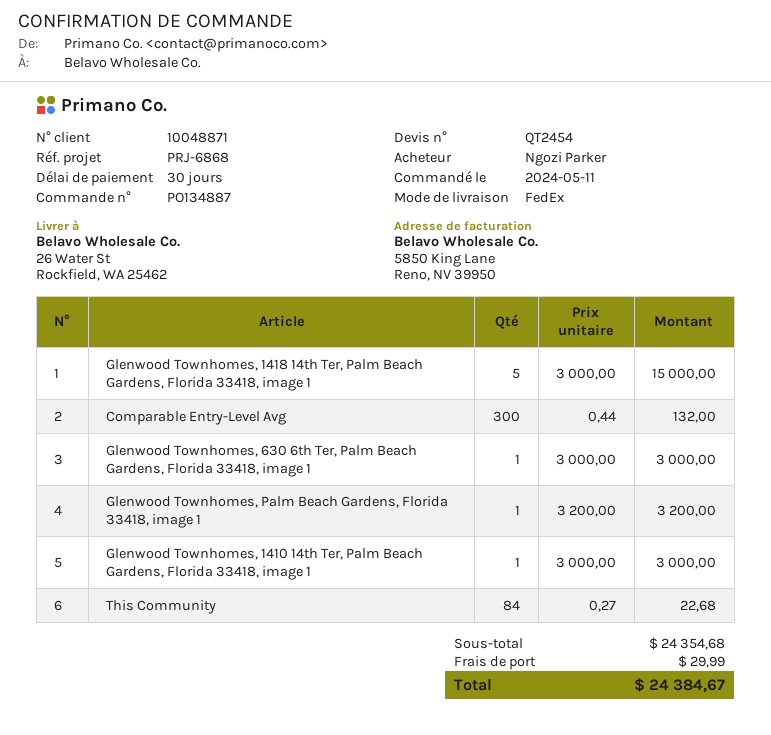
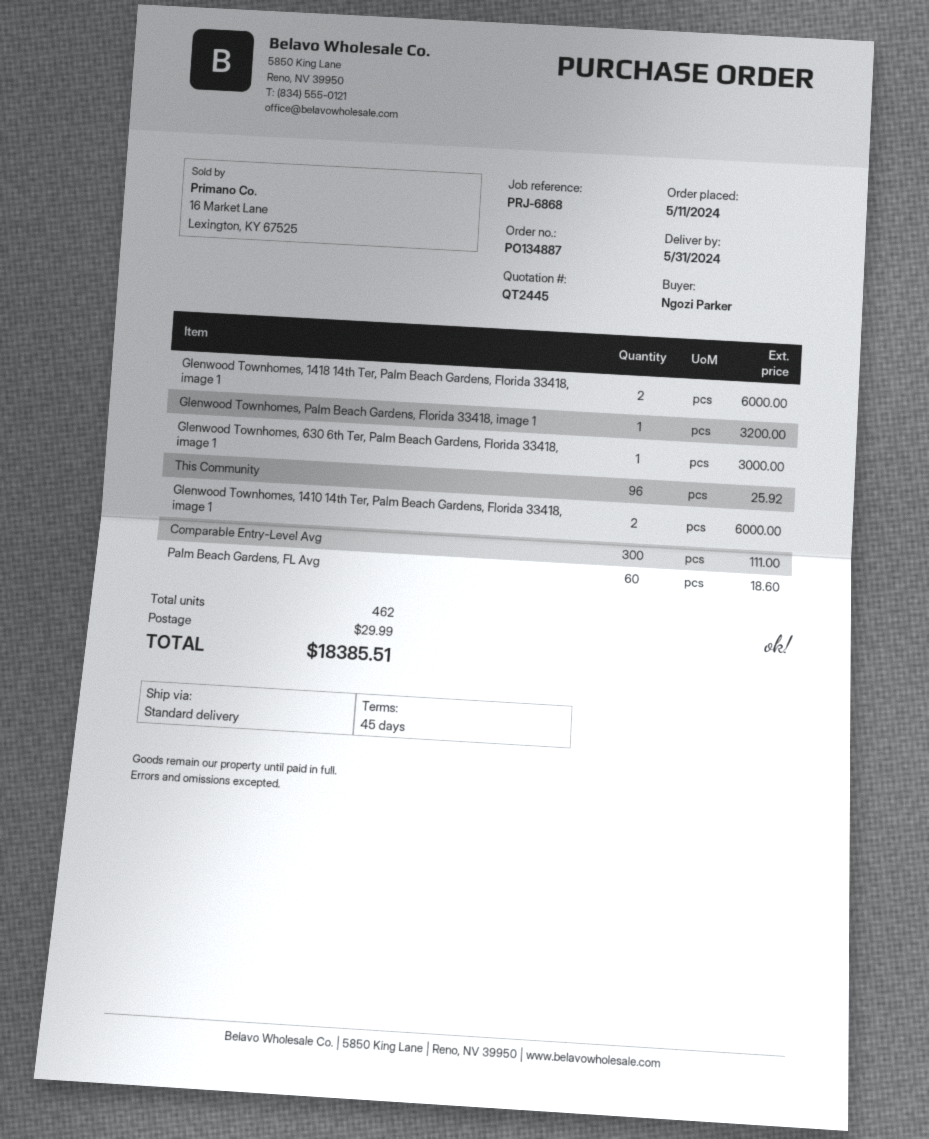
quote number: QT2454 -> QT2445
payment terms: 30 days -> 45 days
shipping method: FedEx -> standard
Glenwood Townhomes, 1418 14th Ter, Palm Beach Gardens, Florida 33418, image 1: 5 for 15000.00 -> 2 for 6000.00
Comparable Entry-Level Avg: 300 for 132.00 -> 300 for 111.00
Glenwood Townhomes, 1410 14th Ter, Palm Beach Gardens, Florida 33418, image 1: 1 for 3000.00 -> 2 for 6000.00
This Community: 84 for 22.68 -> 96 for 25.92
Palm Beach Gardens, FL Avg: none -> 60 for 18.60
total: 24384.67 -> 18385.51

